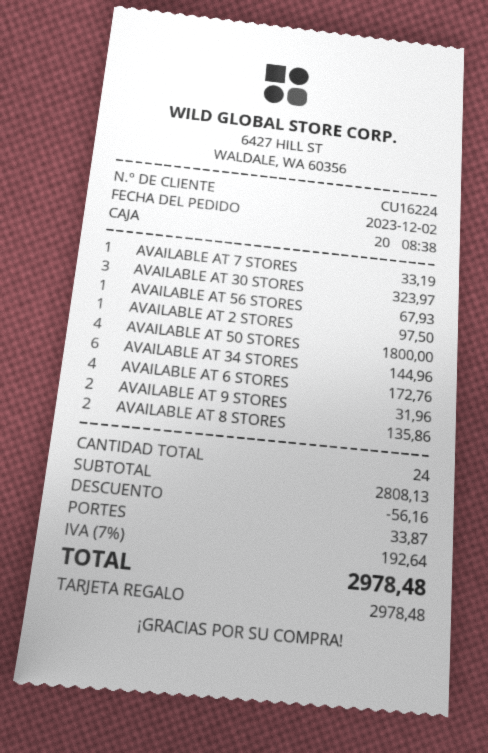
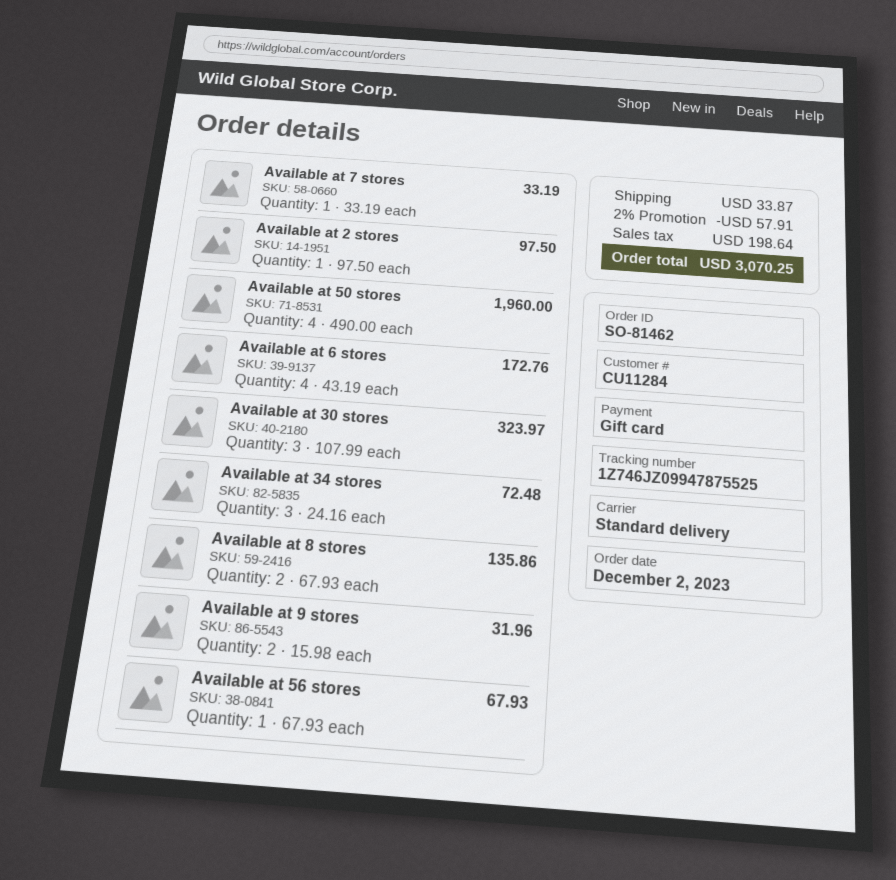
customer number: CU16224 -> CU11284
AVAILABLE AT 50 STORES: 4 for 1800.00 -> 4 for 1960.00
AVAILABLE AT 34 STORES: 6 for 144.96 -> 3 for 72.48
discount: 56.16 -> 57.91
tax: 192.64 -> 198.64
total: 2978.48 -> 3070.25

